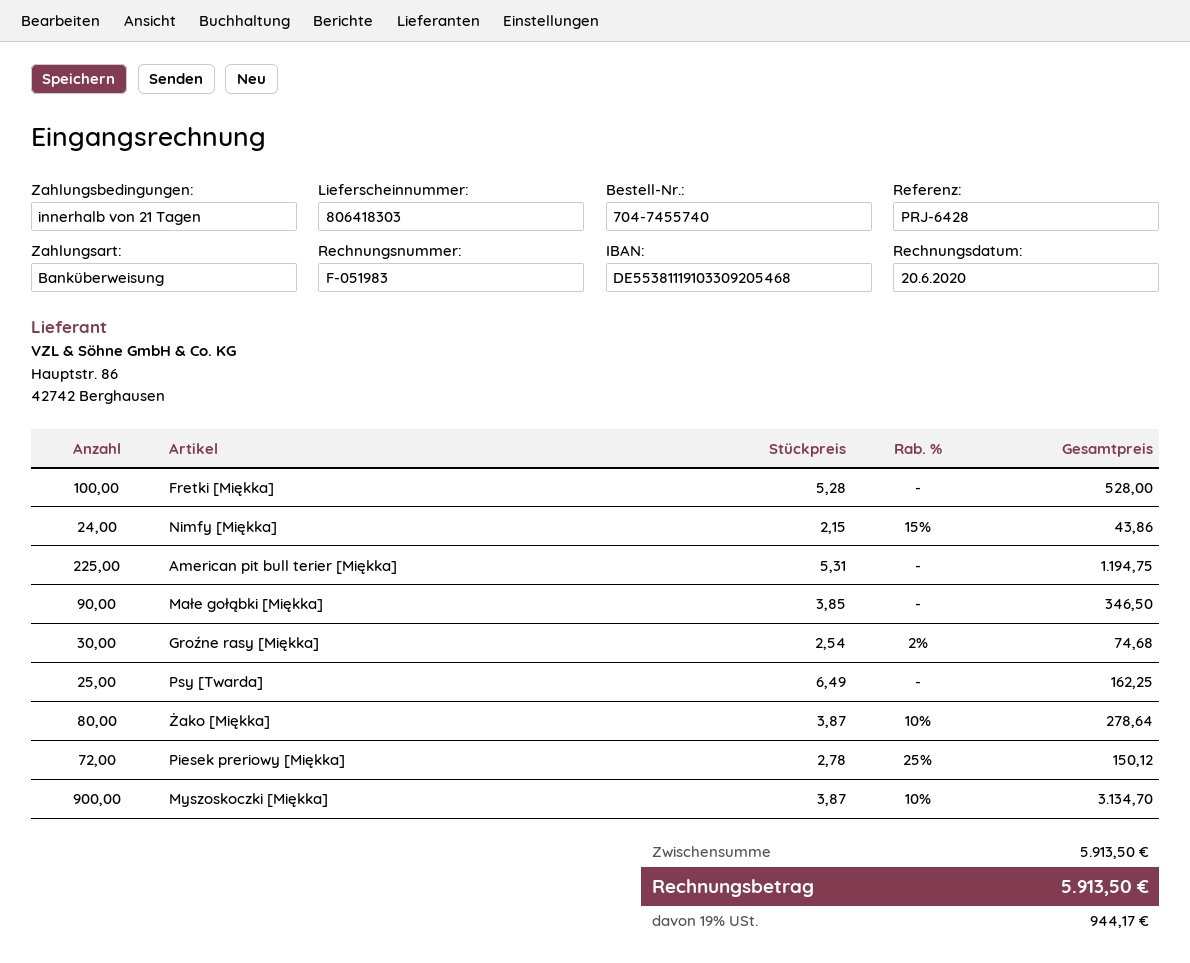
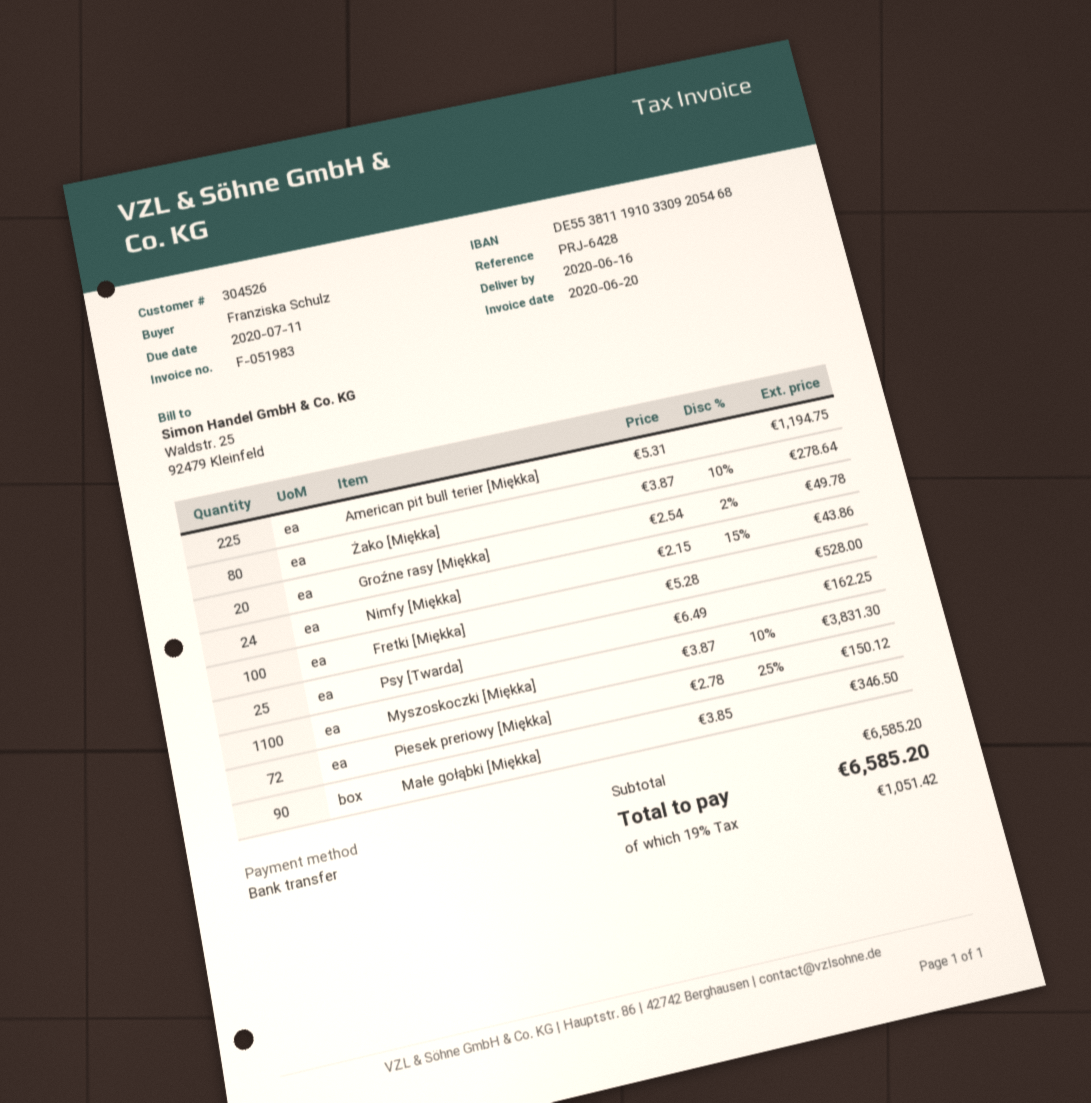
Groźne rasy [Miękka]: 30 x 2.54 - 2% = 74.68 -> 20 x 2.54 - 2% = 49.78
Myszoskoczki [Miękka]: 900 x 3.87 - 10% = 3134.70 -> 1100 x 3.87 - 10% = 3831.30
subtotal: 5913.50 -> 6585.20
tax: 19% = 944.17 -> 19% = 1051.42
total: 5913.50 -> 6585.20

